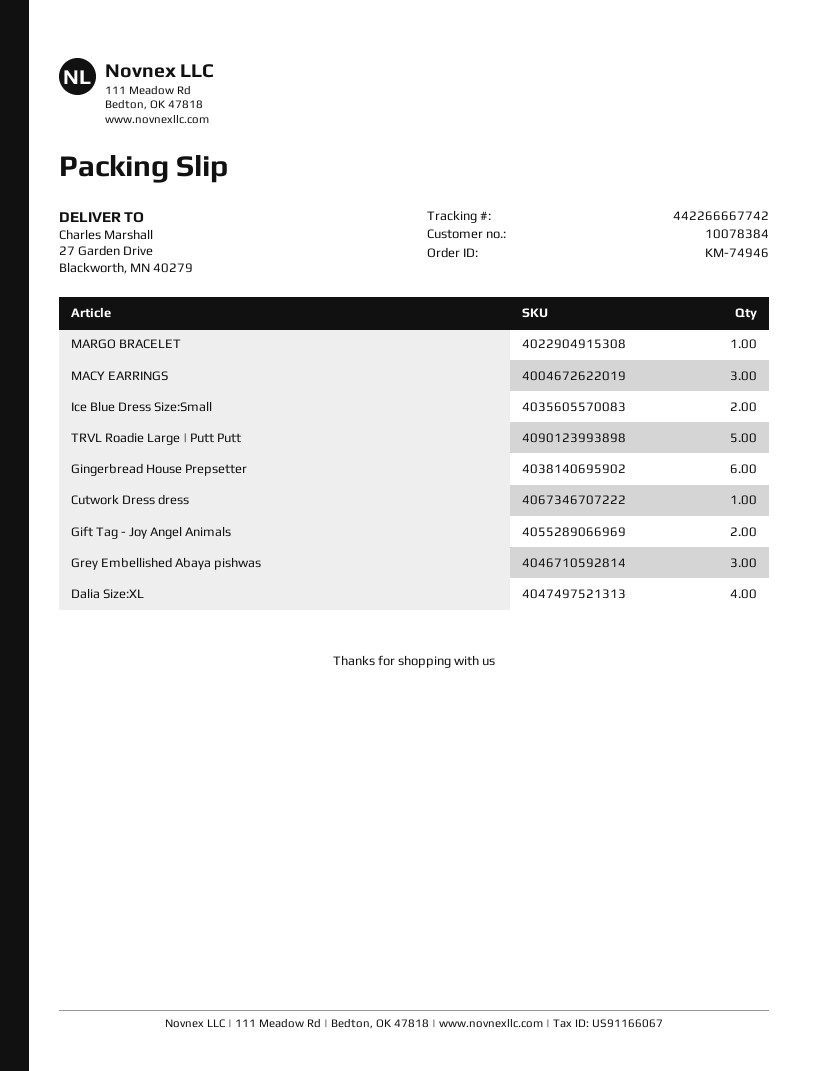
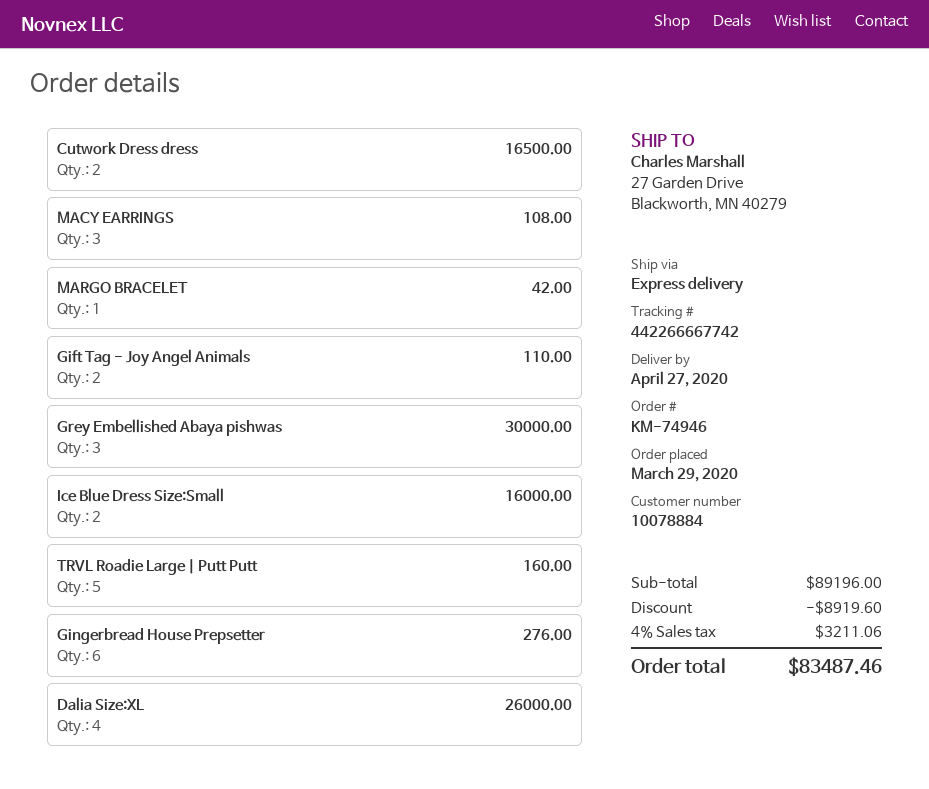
customer number: 10078384 -> 10078884
Cutwork Dress dress: 1 -> 2

